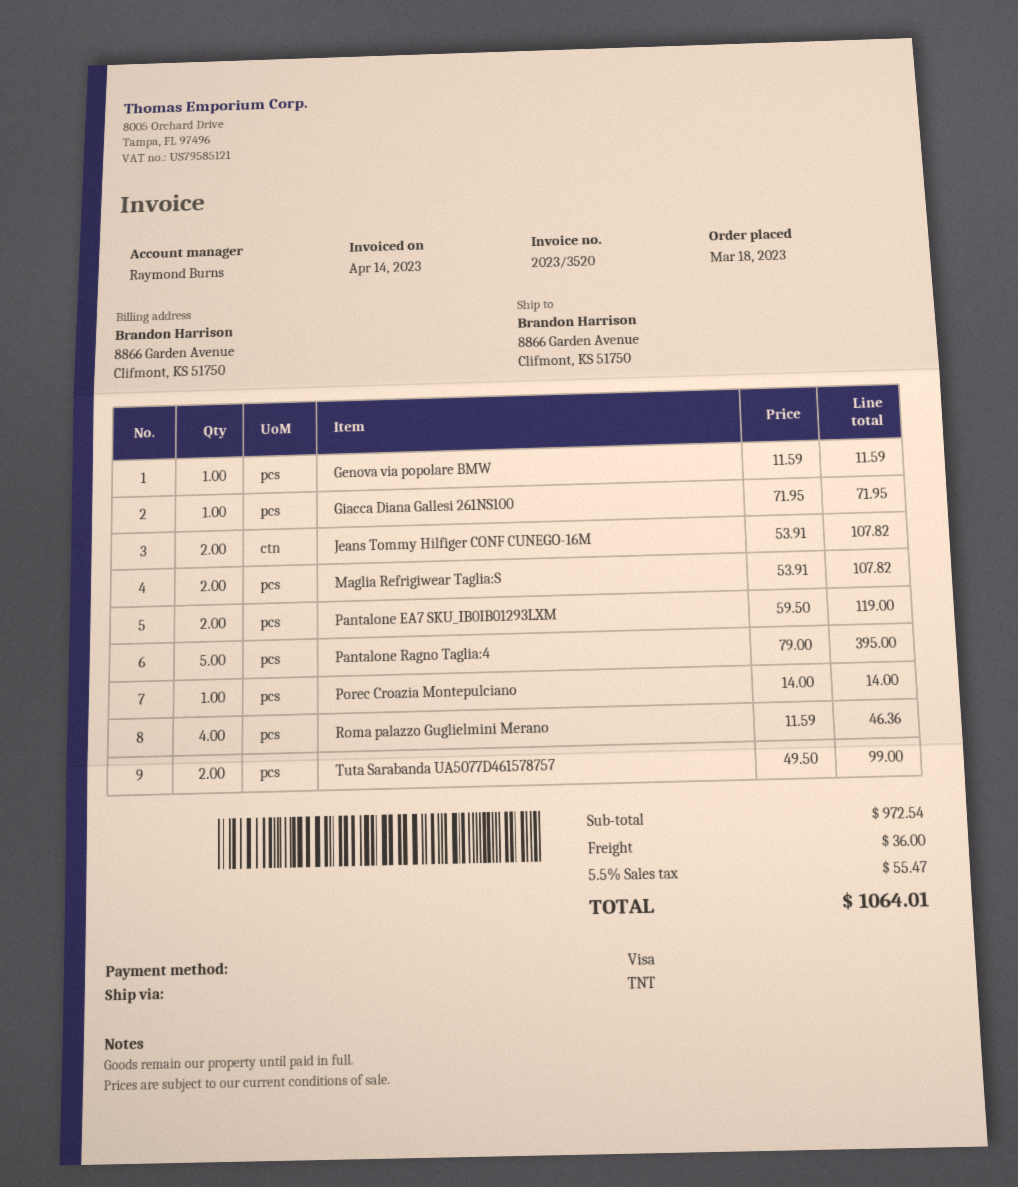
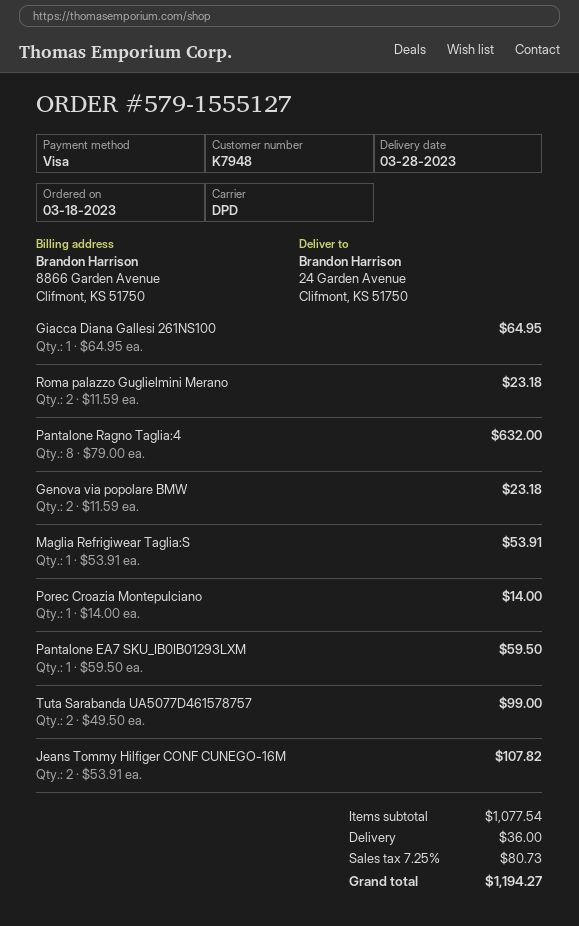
shipping method: TNT -> DPD
ship to: 8866 Garden Avenue, Clifmont, KS 51750 -> 24 Garden Avenue, Clifmont, KS 51750
Genova via popolare BMW: 1 x 11.59 = 11.59 -> 2 x 11.59 = 23.18
Giacca Diana Gallesi 261NS100: 1 x 71.95 = 71.95 -> 1 x 64.95 = 64.95
Maglia Refrigiwear Taglia:S: 2 x 53.91 = 107.82 -> 1 x 53.91 = 53.91
Pantalone EA7 SKU_IB0IB01293LXM: 2 x 59.50 = 119.00 -> 1 x 59.50 = 59.50
Pantalone Ragno Taglia:4: 5 x 79.00 = 395.00 -> 8 x 79.00 = 632.00
Roma palazzo Guglielmini Merano: 4 x 11.59 = 46.36 -> 2 x 11.59 = 23.18
subtotal: 972.54 -> 1077.54
tax: 5.5% = 55.47 -> 7.25% = 80.73
total: 1064.01 -> 1194.27

